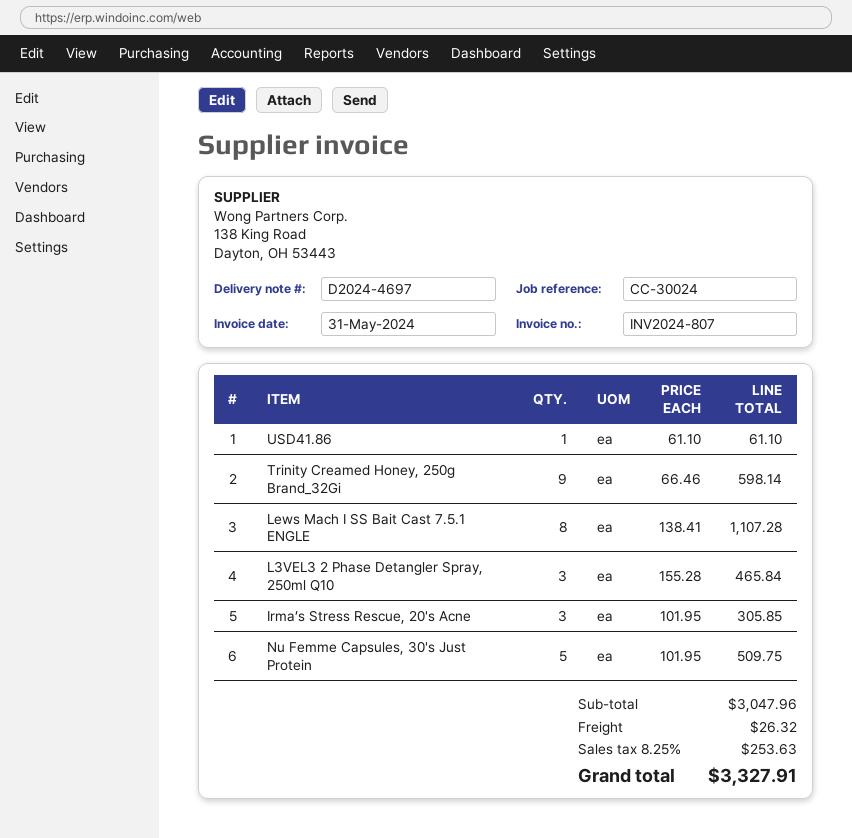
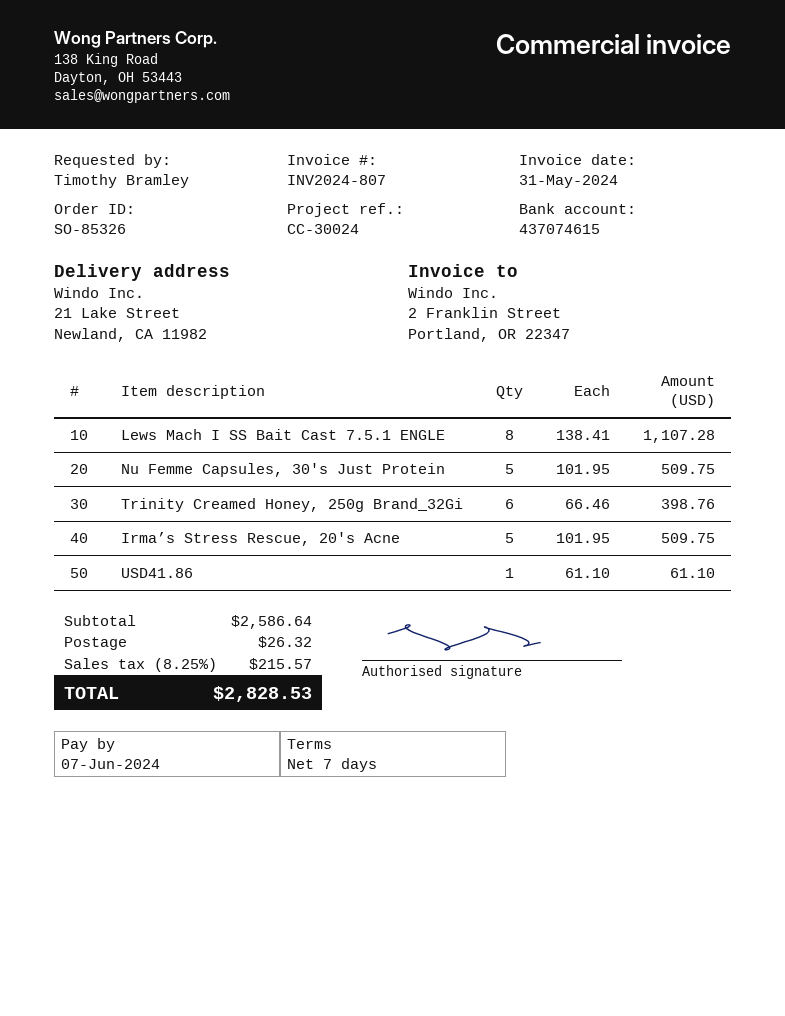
Trinity Creamed Honey, 250g Brand_32Gi: 9 x 66.46 = 598.14 -> 6 x 66.46 = 398.76
L3VEL3 2 Phase Detangler Spray, 250ml Q10: 3 x 155.28 = 465.84 -> none
Irma’s Stress Rescue, 20's Acne: 3 x 101.95 = 305.85 -> 5 x 101.95 = 509.75
subtotal: 3047.96 -> 2586.64
tax: 8.25% = 253.63 -> 8.25% = 215.57
total: 3327.91 -> 2828.53

